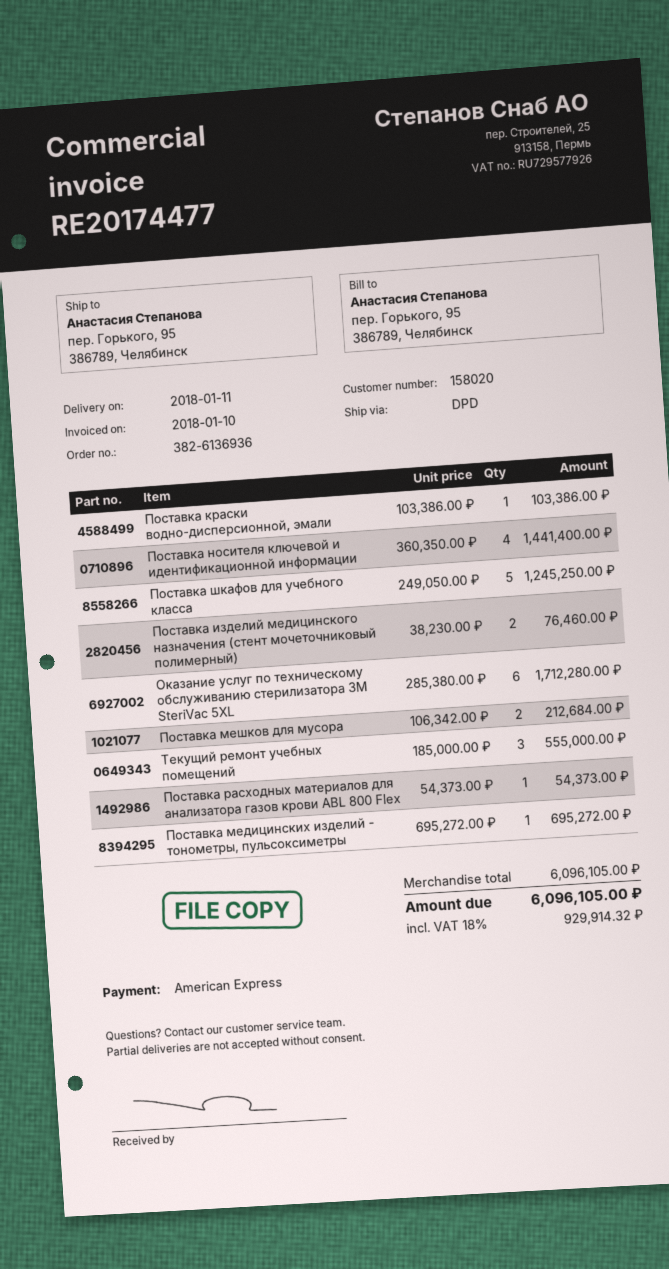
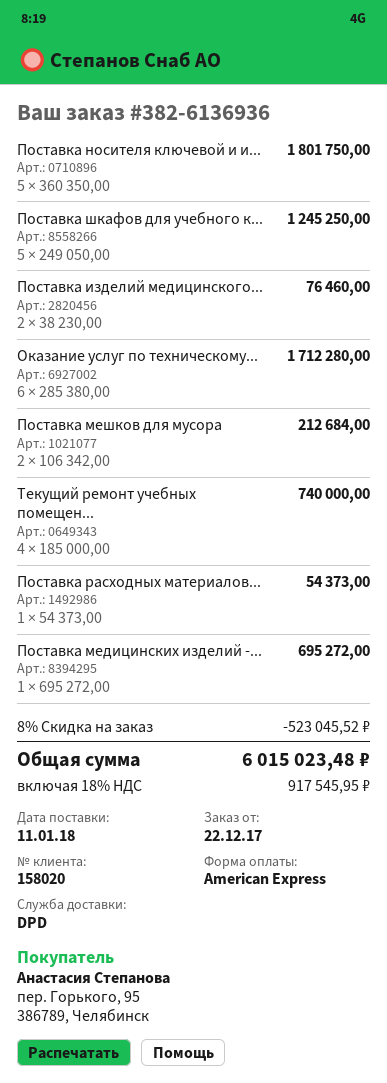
Поставка краски водно-дисперсионной, эмали: 1 x 103386.00 = 103386.00 -> none
Поставка носителя ключевой и идентификационной информации: 4 x 360350.00 = 1441400.00 -> 5 x 360350.00 = 1801750.00
Текущий ремонт учебных помещений: 3 x 185000.00 = 555000.00 -> 4 x 185000.00 = 740000.00
discount: none -> 8% = 523045.52
tax: 18% = 929914.32 -> 18% = 917545.95
total: 6096105.00 -> 6015023.48

